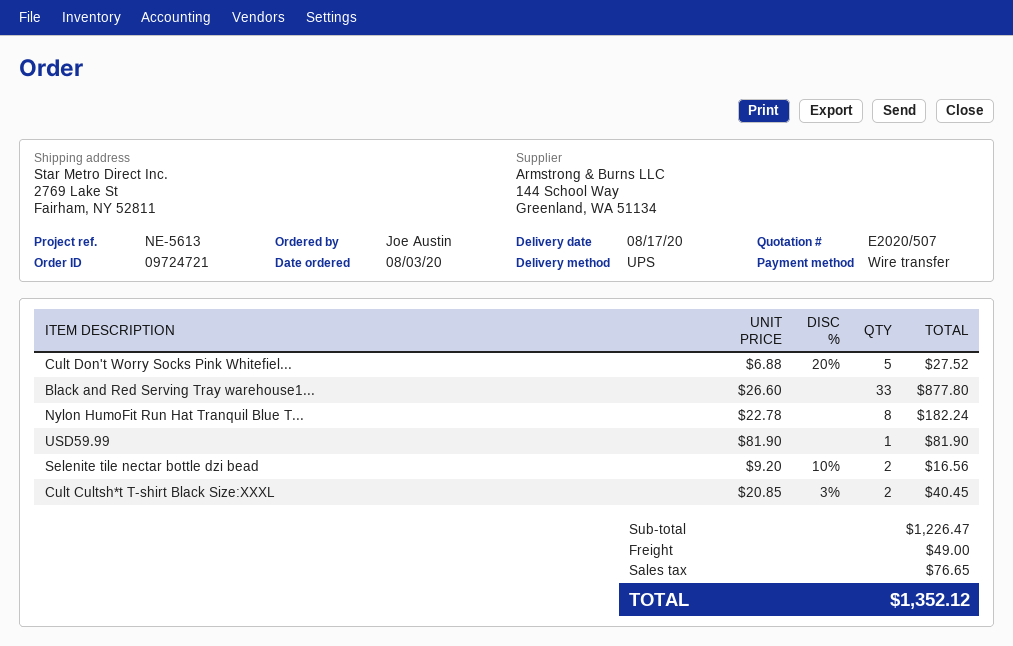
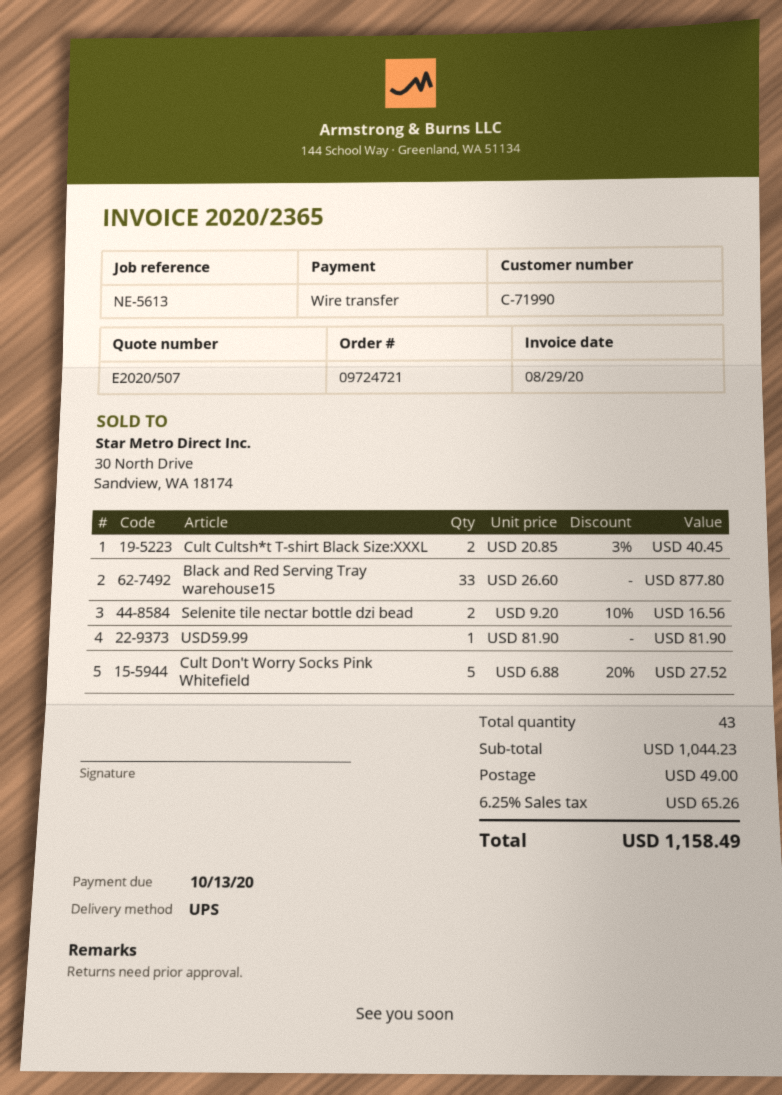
Nylon HumoFit Run Hat Tranquil Blue T...: 8 x 22.78 = 182.24 -> none
subtotal: 1226.47 -> 1044.23
tax: 76.65 -> 65.26
total: 1352.12 -> 1158.49

